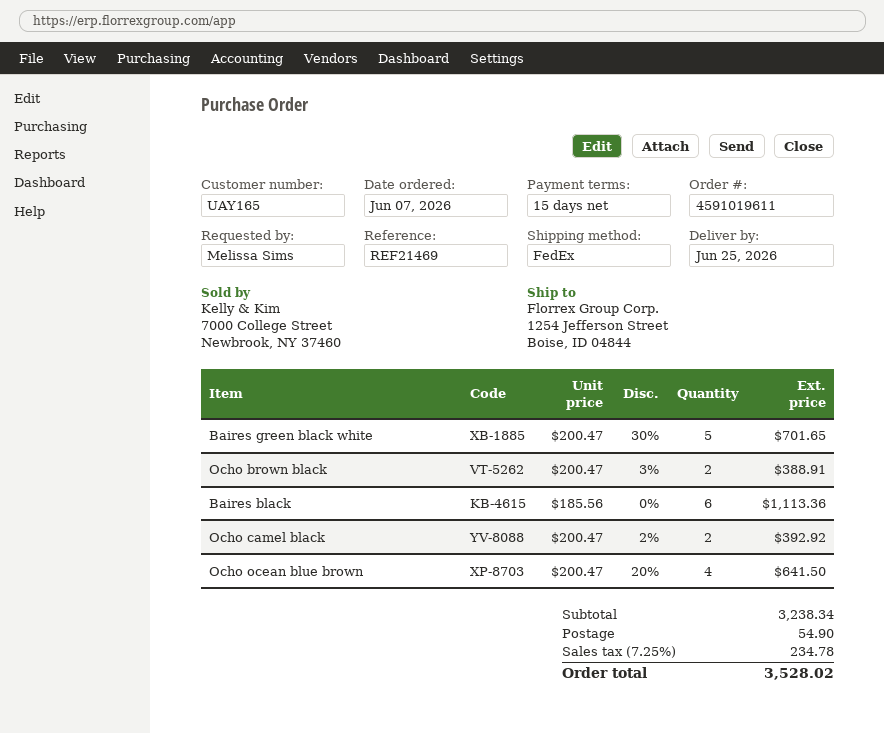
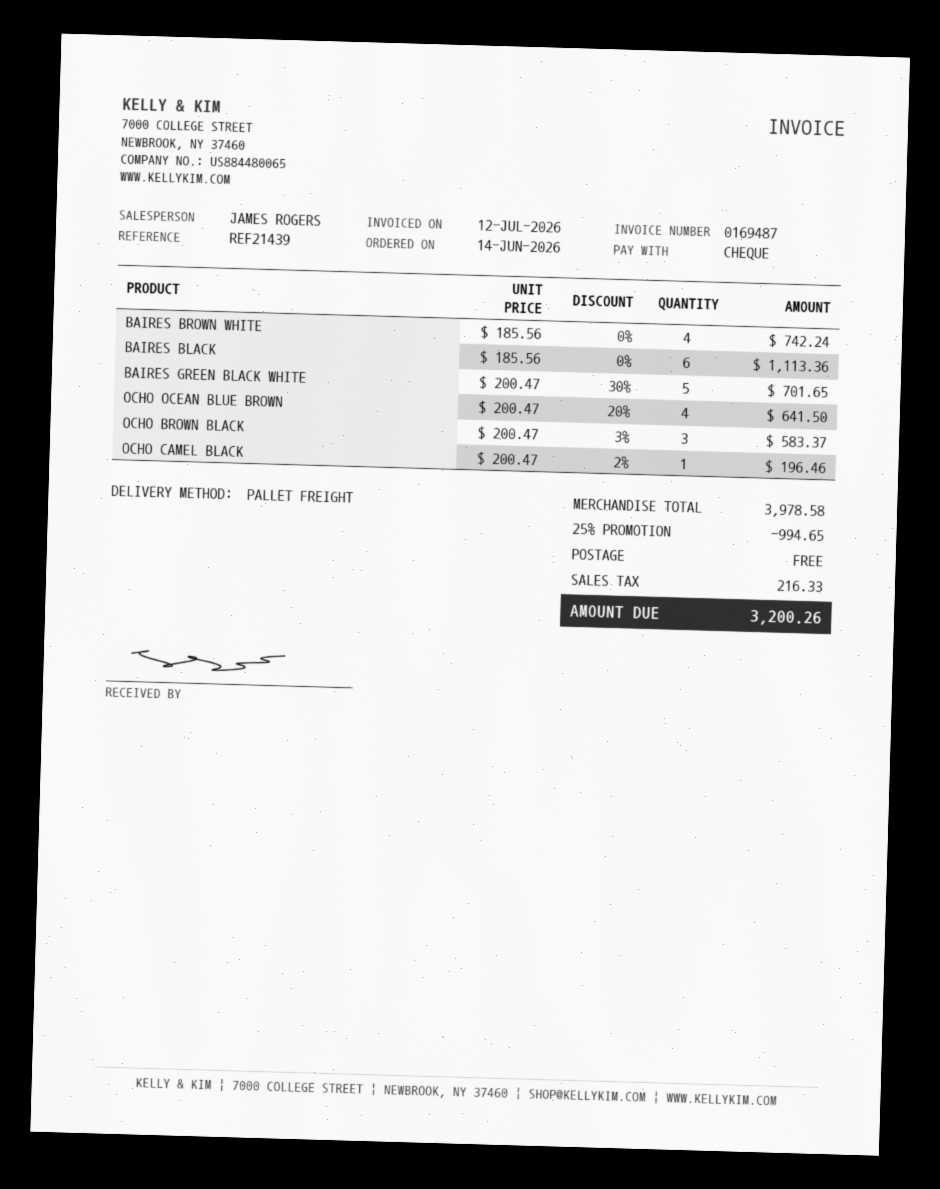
order date: 2026-06-07 -> 2026-06-14
reference: REF21469 -> REF21439
shipping method: FedEx -> pallet freight
Ocho brown black: 2 x 200.47 - 3% = 388.91 -> 3 x 200.47 - 3% = 583.37
Ocho camel black: 2 x 200.47 - 2% = 392.92 -> 1 x 200.47 - 2% = 196.46
BAIRES BROWN WHITE: none -> 4 x 185.56 = 742.24
subtotal: 3238.34 -> 3978.58
discount: none -> 25% = 994.65
shipping: 54.90 -> 0.00
tax: 234.78 -> 216.33
total: 3528.02 -> 3200.26

